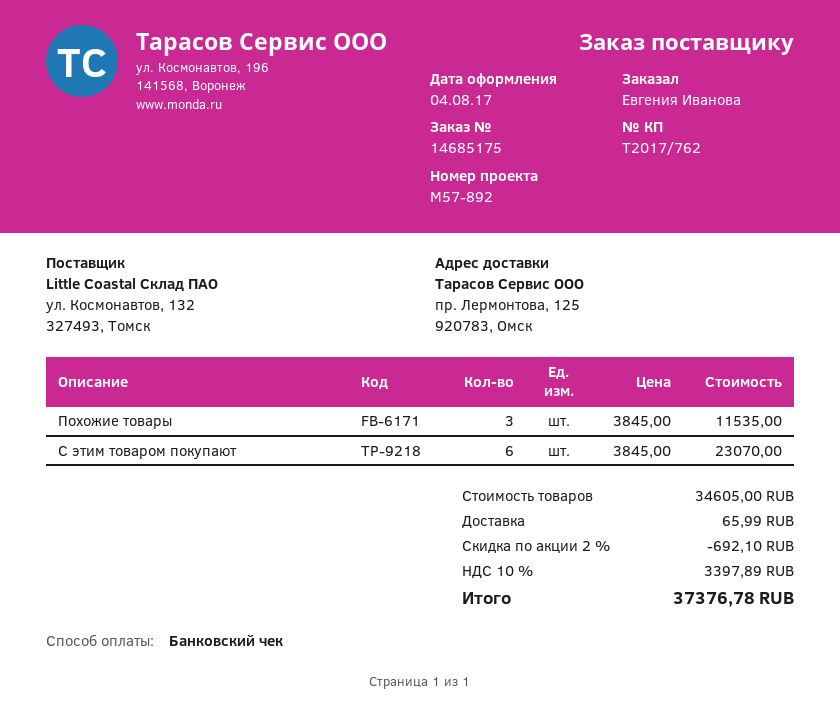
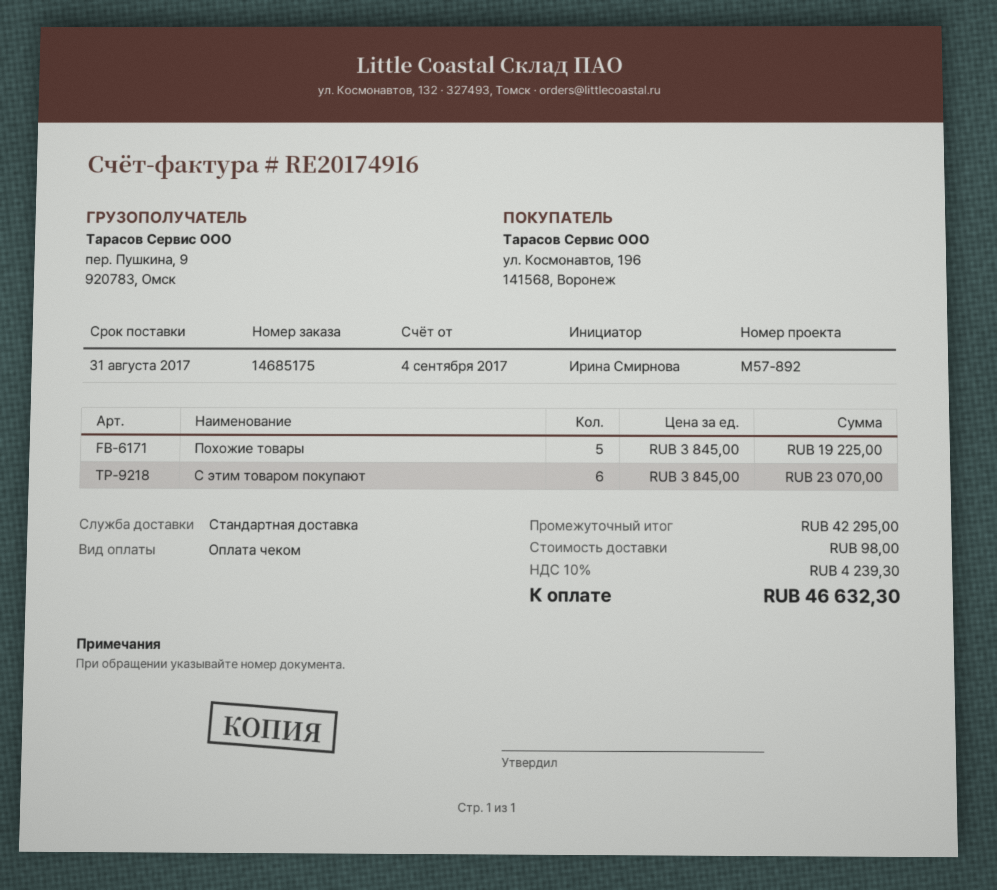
ordered by: Евгения Иванова -> Ирина Смирнова
ship to: пр. Лермонтова, 125, 920783, Омск -> пер. Пушкина, 9, 920783, Омск
Похожие товары: 3 x 3845.00 = 11535.00 -> 5 x 3845.00 = 19225.00
subtotal: 34605.00 -> 42295.00
discount: 2% = 692.10 -> none
shipping: 65.99 -> 98.00
tax: 10% = 3397.89 -> 10% = 4239.30
total: 37376.78 -> 46632.30

